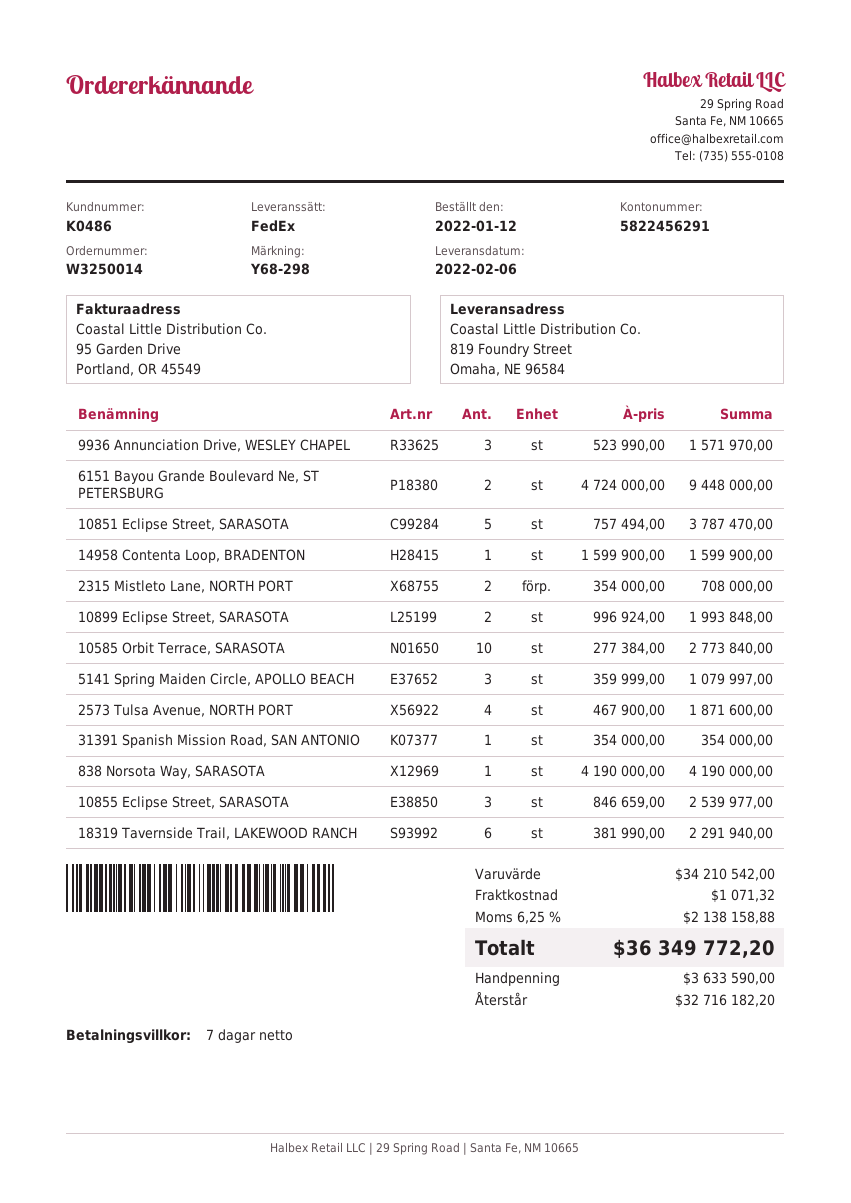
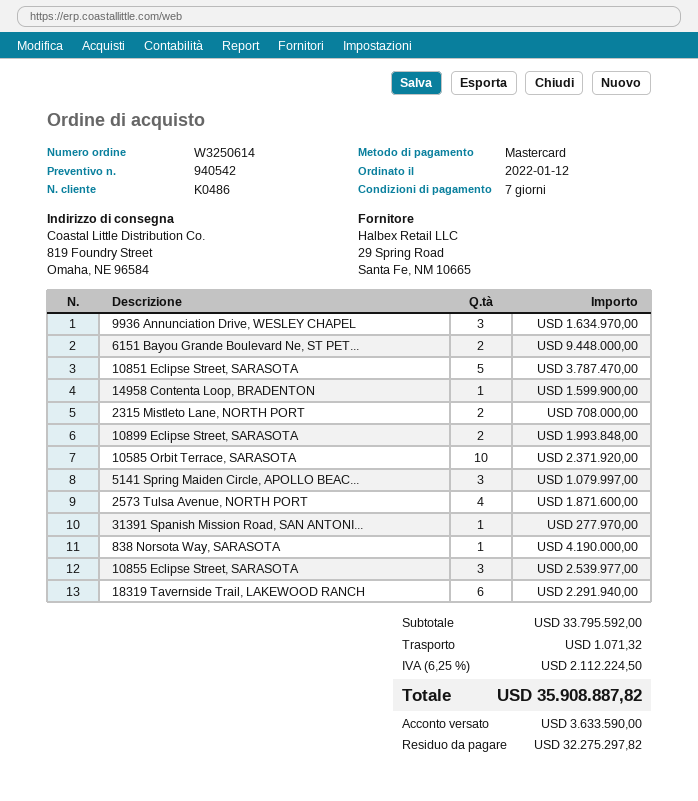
order number: W3250014 -> W3250614
9936 Annunciation Drive, WESLEY CHAPEL: 3 for 1571970.00 -> 3 for 1634970.00
10585 Orbit Terrace, SARASOTA: 10 for 2773840.00 -> 10 for 2371920.00
31391 Spanish Mission Road, SAN ANTONIO: 1 for 354000.00 -> 1 for 277970.00
subtotal: 34210542.00 -> 33795592.00
tax: 6.25% = 2138158.88 -> 6.25% = 2112224.50
total: 36349772.20 -> 35908887.82
balance: 32716182.20 -> 32275297.82

